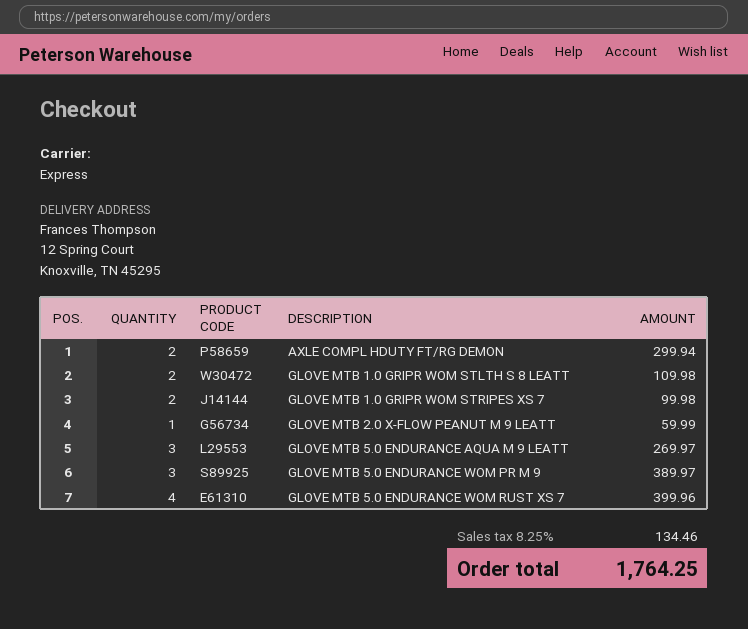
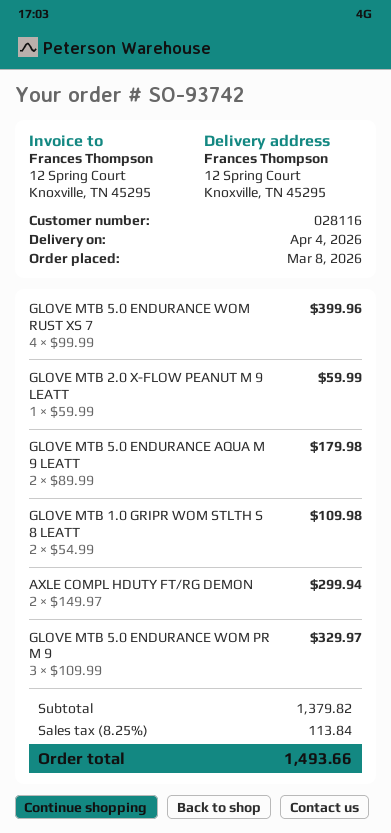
GLOVE MTB 1.0 GRIPR WOM STRIPES XS 7: 2 for 99.98 -> none
GLOVE MTB 5.0 ENDURANCE AQUA M 9 LEATT: 3 for 269.97 -> 2 for 179.98
GLOVE MTB 5.0 ENDURANCE WOM PR M 9: 3 for 389.97 -> 3 for 329.97
tax: 8.25% = 134.46 -> 8.25% = 113.84
total: 1764.25 -> 1493.66

